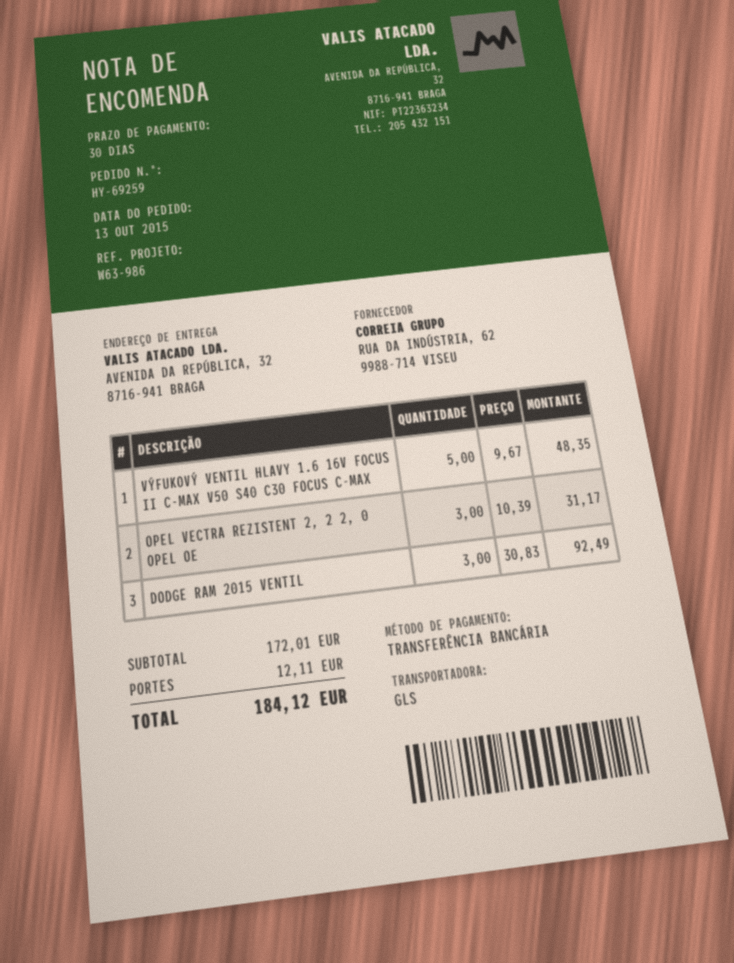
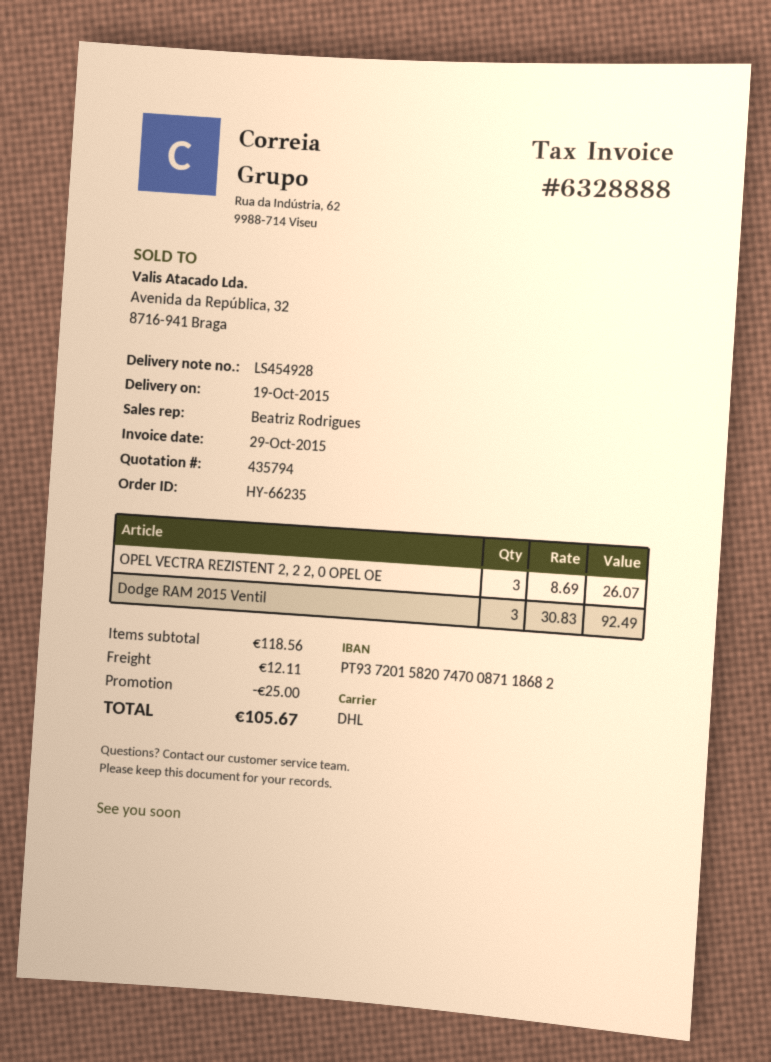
order number: HY-69259 -> HY-66235
shipping method: GLS -> DHL
VÝFUKOVÝ VENTIL HLAVY 1.6 16V FOCUS II C-MAX V50 S40 C30 FOCUS C-MAX: 5 x 9.67 = 48.35 -> none
OPEL VECTRA REZISTENT 2, 2 2, 0 OPEL OE: 3 x 10.39 = 31.17 -> 3 x 8.69 = 26.07
subtotal: 172.01 -> 118.56
discount: none -> 25.00
total: 184.12 -> 105.67

